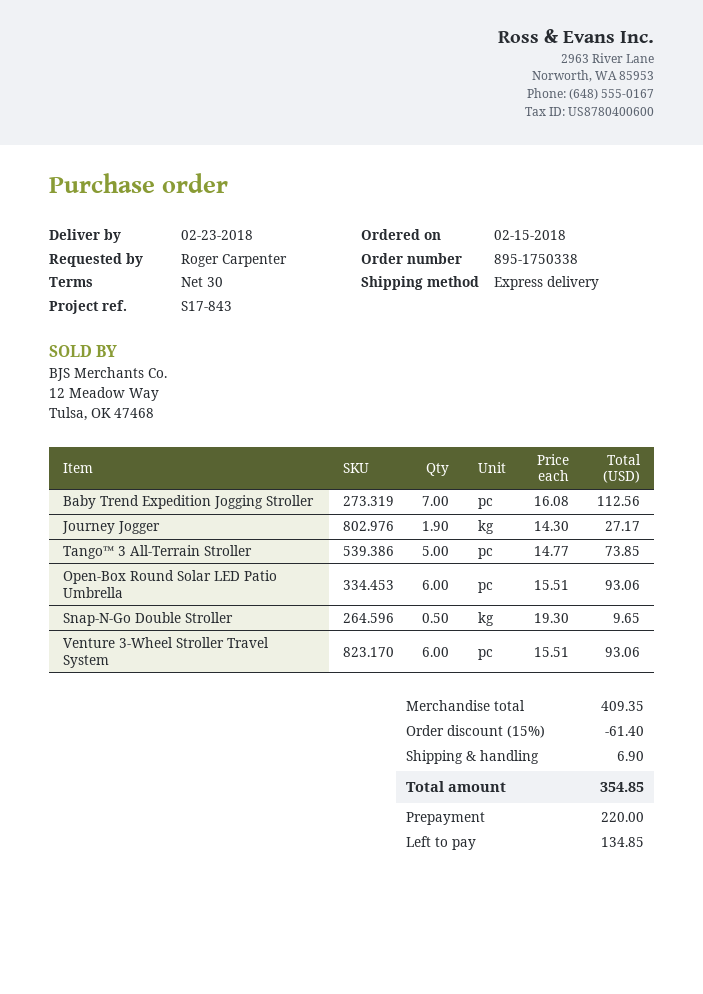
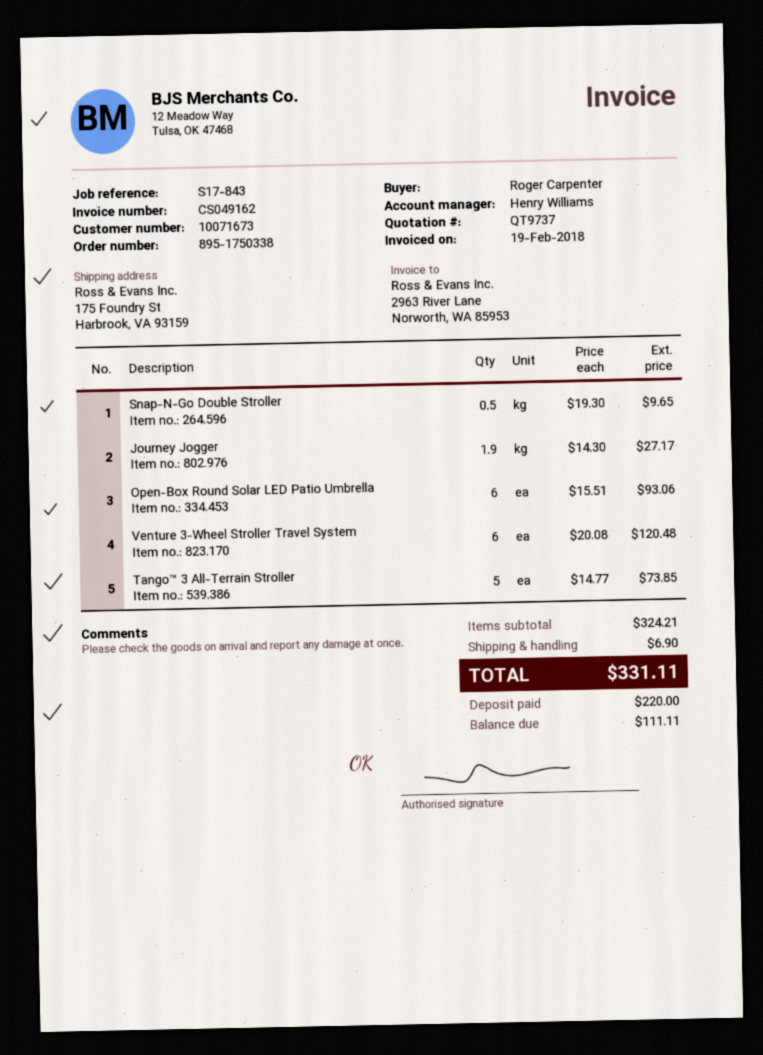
Baby Trend Expedition Jogging Stroller: 7 x 16.08 = 112.56 -> none
Venture 3-Wheel Stroller Travel System: 6 x 15.51 = 93.06 -> 6 x 20.08 = 120.48
subtotal: 409.35 -> 324.21
discount: 15% = 61.40 -> none
total: 354.85 -> 331.11
balance: 134.85 -> 111.11

